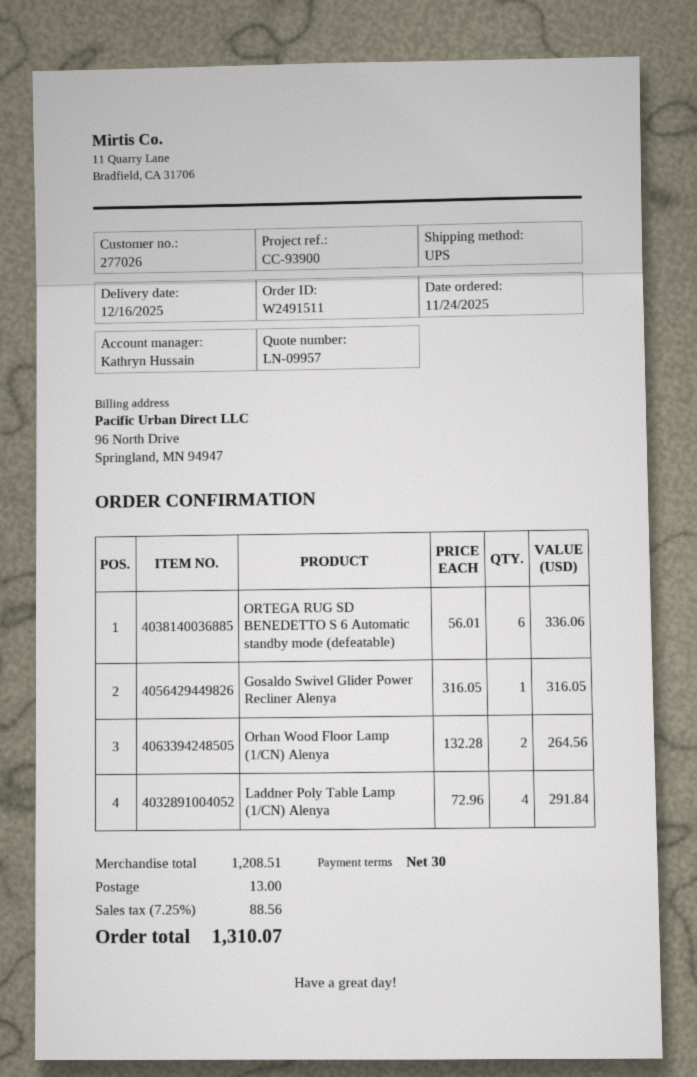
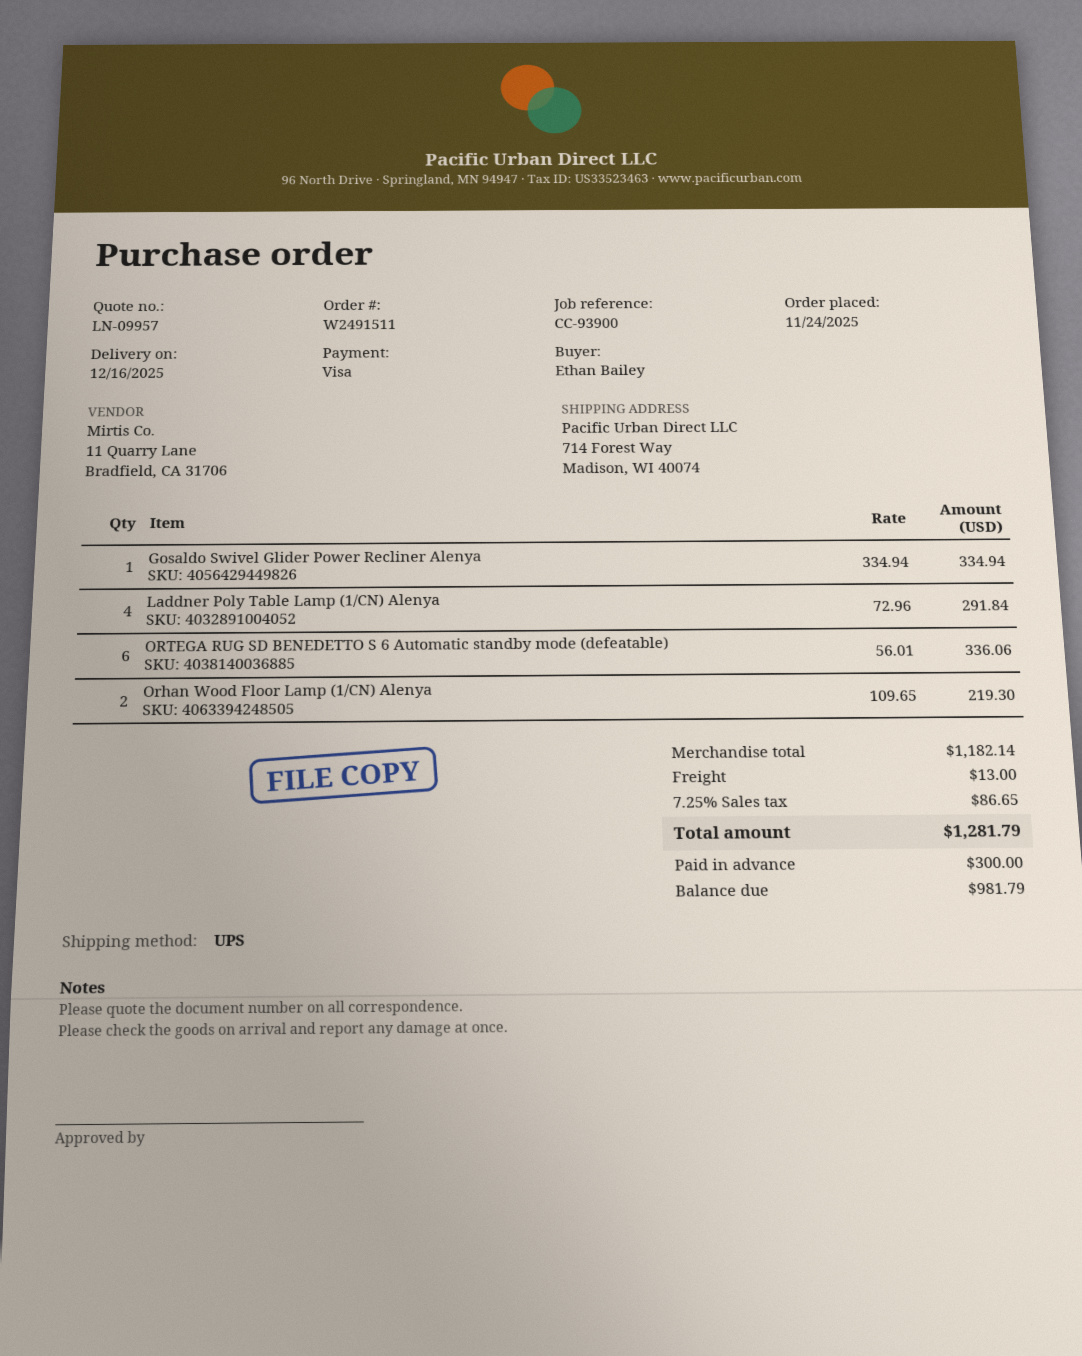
Gosaldo Swivel Glider Power Recliner Alenya: 1 x 316.05 = 316.05 -> 1 x 334.94 = 334.94
Orhan Wood Floor Lamp (1/CN) Alenya: 2 x 132.28 = 264.56 -> 2 x 109.65 = 219.30
subtotal: 1208.51 -> 1182.14
tax: 7.25% = 88.56 -> 7.25% = 86.65
total: 1310.07 -> 1281.79

